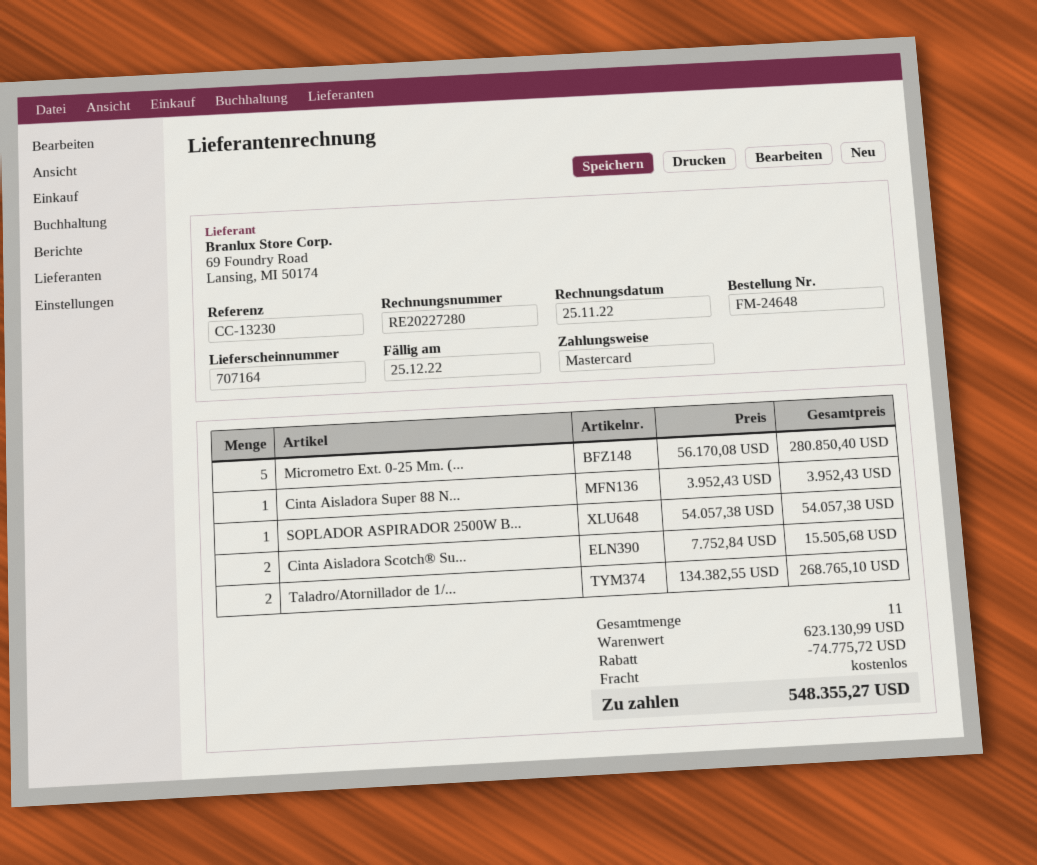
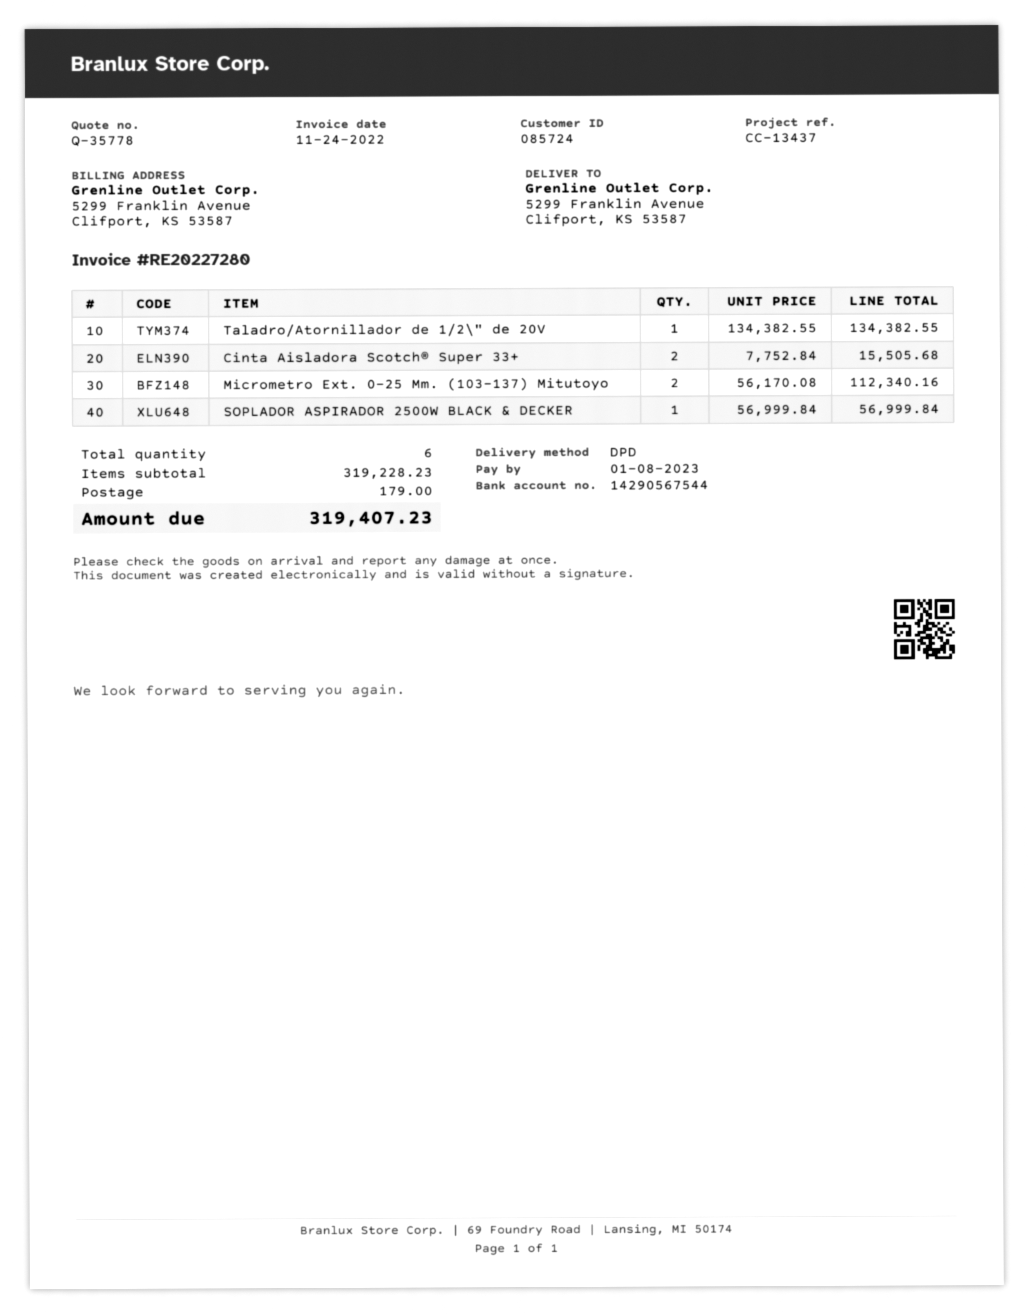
invoice date: 2022-11-25 -> 2022-11-24
due date: 2022-12-25 -> 2023-01-08
reference: CC-13230 -> CC-13437
Micrometro Ext. 0-25 Mm. (...: 5 x 56170.08 = 280850.40 -> 2 x 56170.08 = 112340.16
Cinta Aisladora Super 88 N...: 1 x 3952.43 = 3952.43 -> none
SOPLADOR ASPIRADOR 2500W B...: 1 x 54057.38 = 54057.38 -> 1 x 56999.84 = 56999.84
Taladro/Atornillador de 1/...: 2 x 134382.55 = 268765.10 -> 1 x 134382.55 = 134382.55
total quantity: 11 -> 6
subtotal: 623130.99 -> 319228.23
discount: 74775.72 -> none
shipping: 0.00 -> 179.00
total: 548355.27 -> 319407.23

